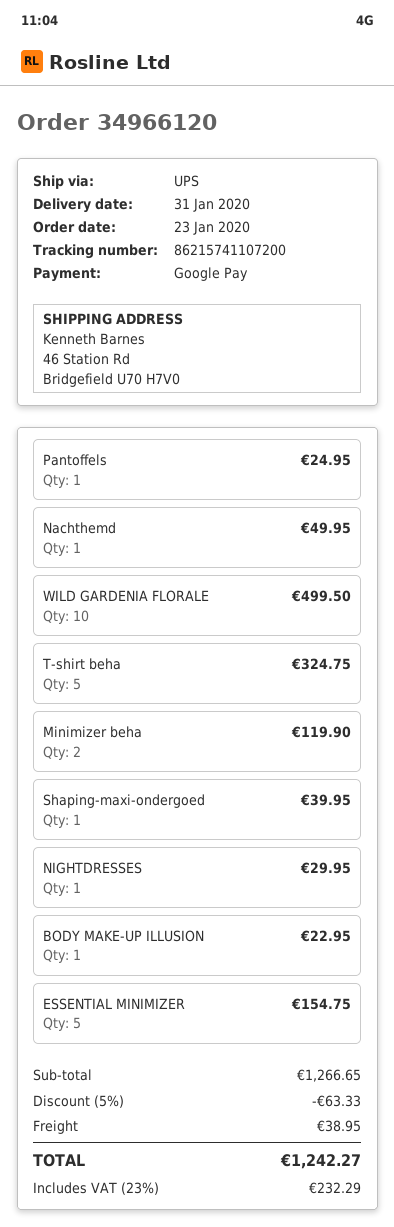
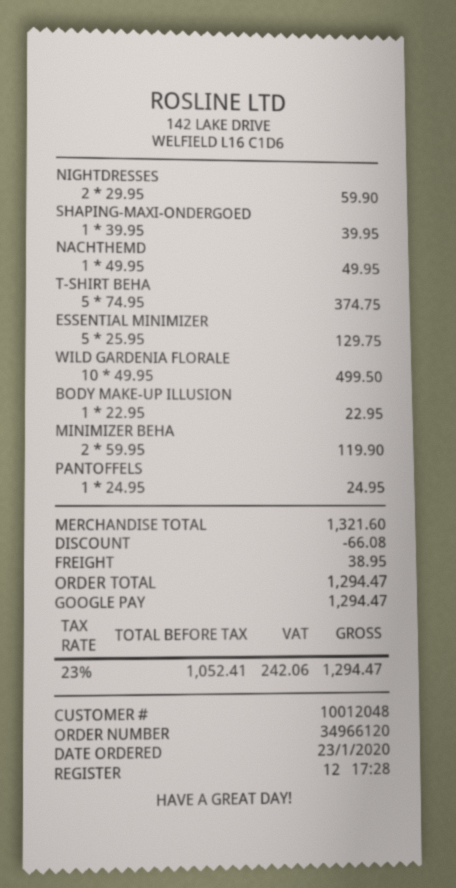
T-shirt beha: 5 for 324.75 -> 5 for 374.75
NIGHTDRESSES: 1 for 29.95 -> 2 for 59.90
ESSENTIAL MINIMIZER: 5 for 154.75 -> 5 for 129.75
subtotal: 1266.65 -> 1321.60
discount: 63.33 -> 66.08
tax: 23% = 232.29 -> 23% = 242.06
total: 1242.27 -> 1294.47

